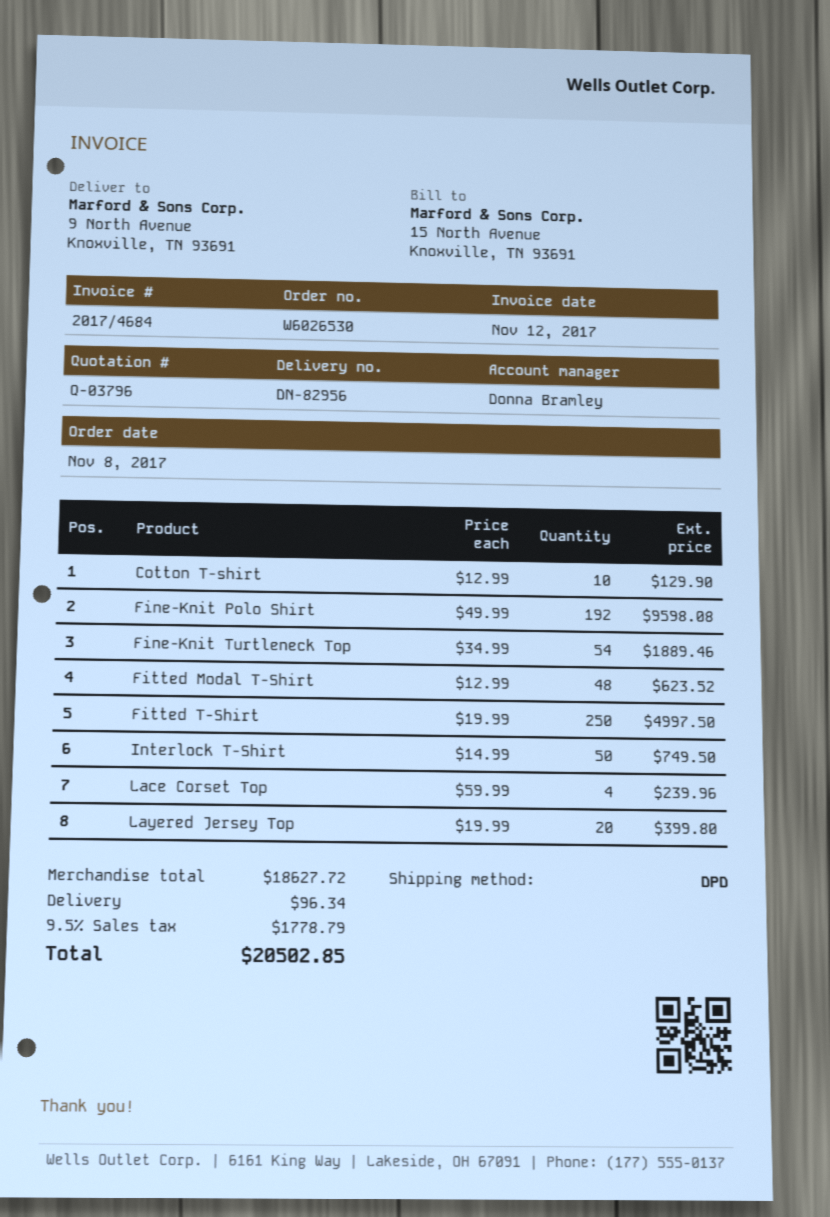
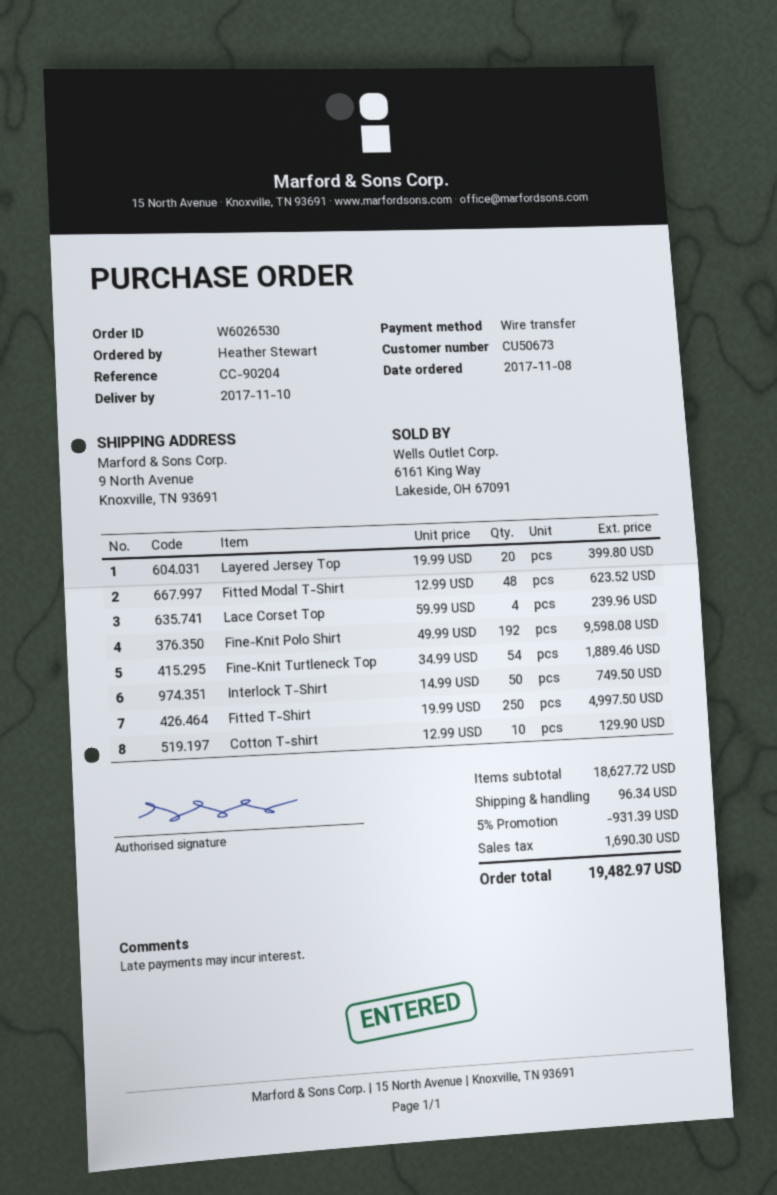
discount: none -> 5% = 931.39
tax: 1778.79 -> 1690.30
total: 20502.85 -> 19482.97

